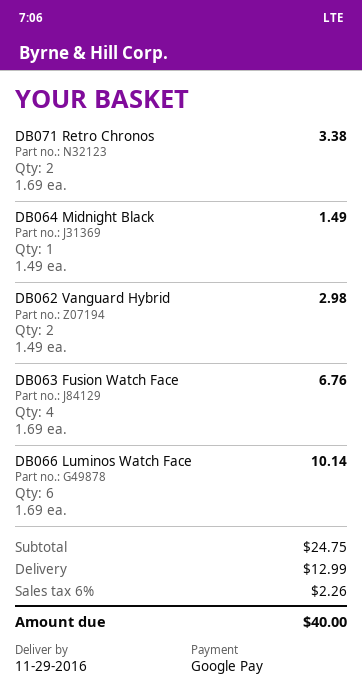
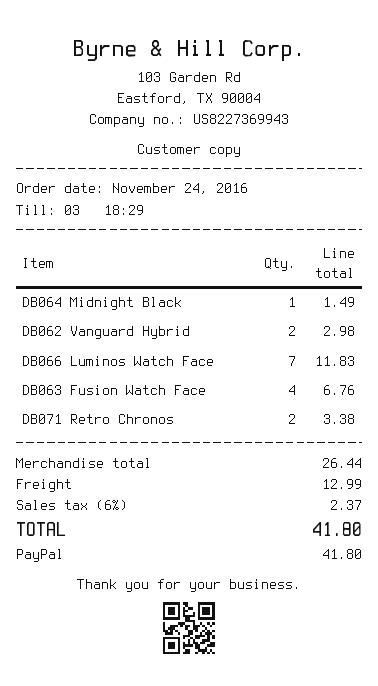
payment method: Google Pay -> PayPal
DB066 Luminos Watch Face: 6 for 10.14 -> 7 for 11.83
subtotal: 24.75 -> 26.44
tax: 6% = 2.26 -> 6% = 2.37
total: 40.00 -> 41.80

